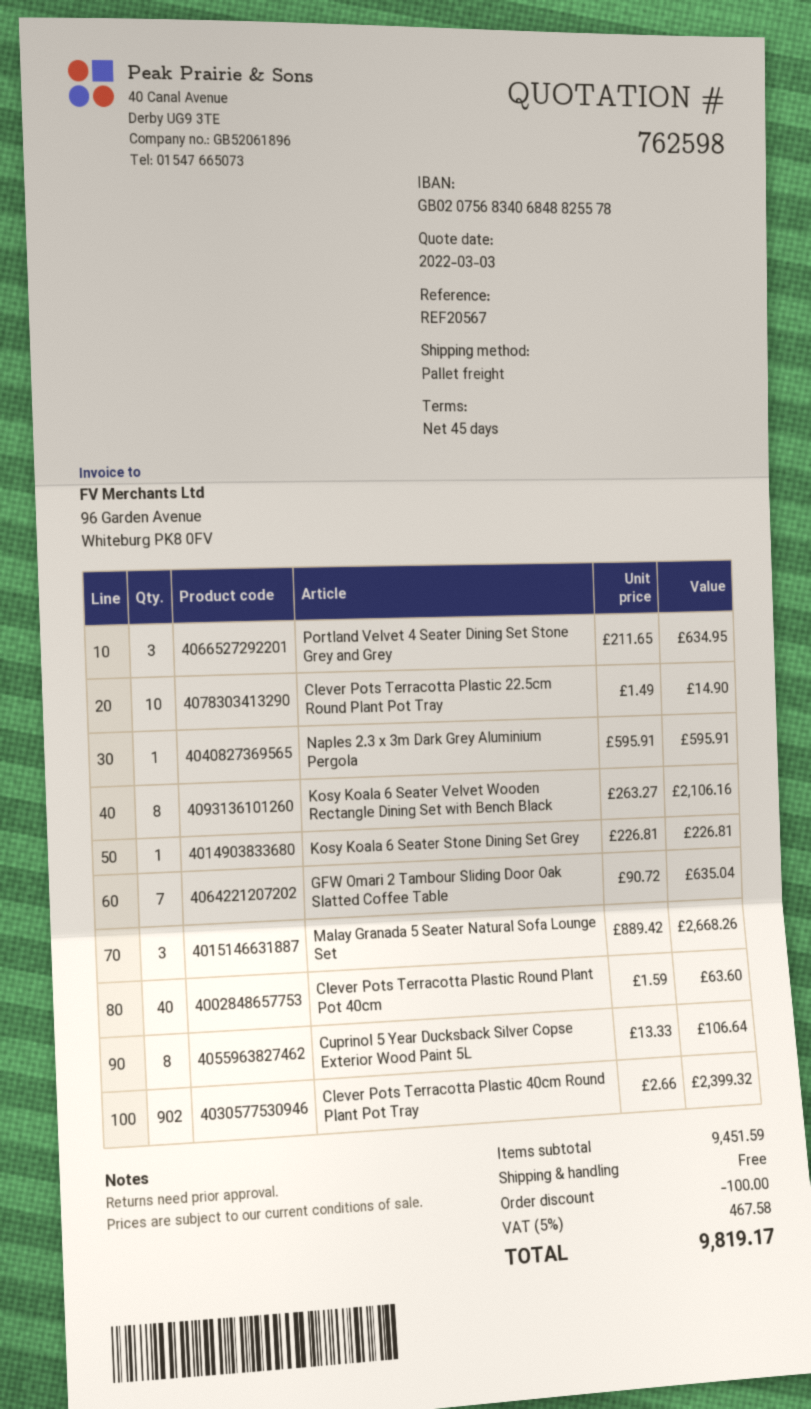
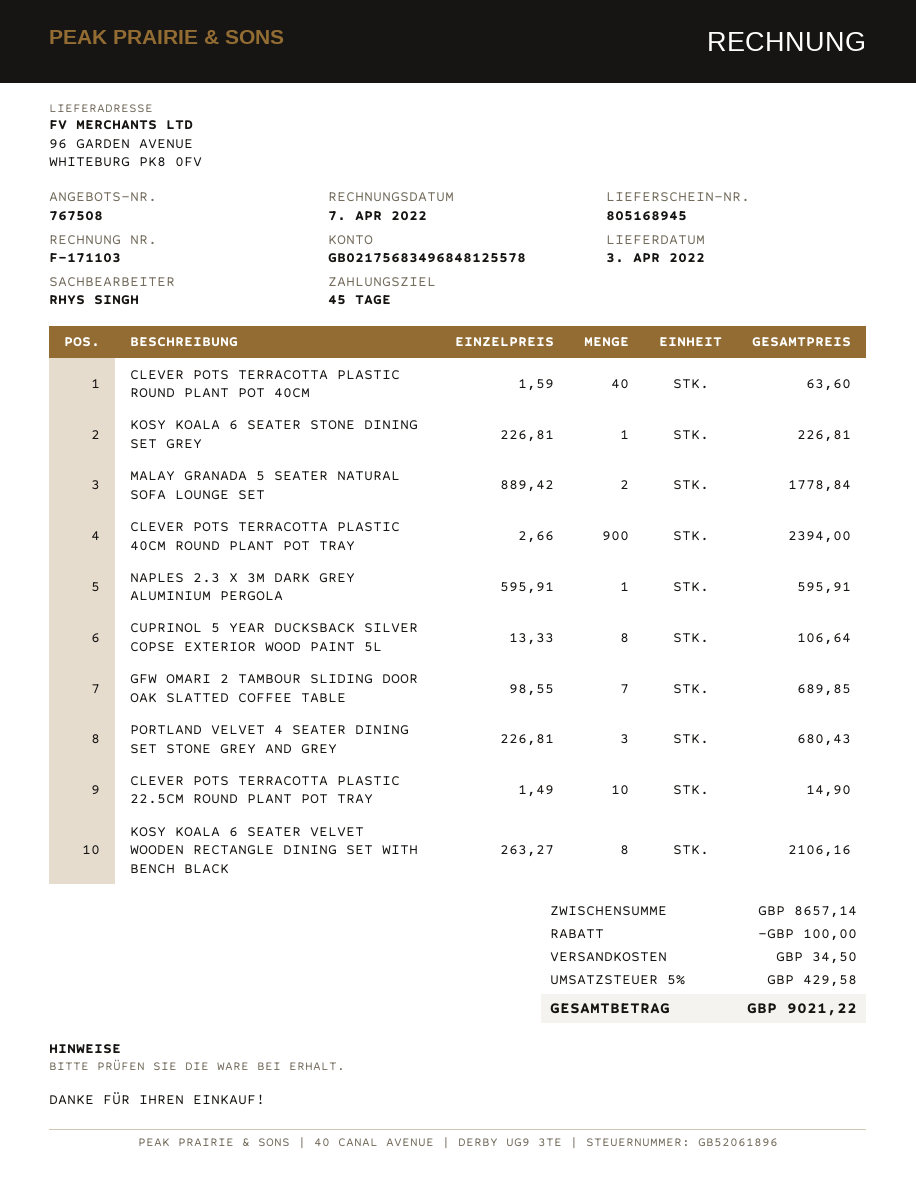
quote number: 762598 -> 767508
bank account: GB02075683406848825578 -> GB02175683496848125578
Portland Velvet 4 Seater Dining Set Stone Grey and Grey: 3 x 211.65 = 634.95 -> 3 x 226.81 = 680.43
GFW Omari 2 Tambour Sliding Door Oak Slatted Coffee Table: 7 x 90.72 = 635.04 -> 7 x 98.55 = 689.85
Malay Granada 5 Seater Natural Sofa Lounge Set: 3 x 889.42 = 2668.26 -> 2 x 889.42 = 1778.84
Clever Pots Terracotta Plastic 40cm Round Plant Pot Tray: 902 x 2.66 = 2399.32 -> 900 x 2.66 = 2394.00
subtotal: 9451.59 -> 8657.14
shipping: 0.00 -> 34.50
tax: 5% = 467.58 -> 5% = 429.58
total: 9819.17 -> 9021.22

